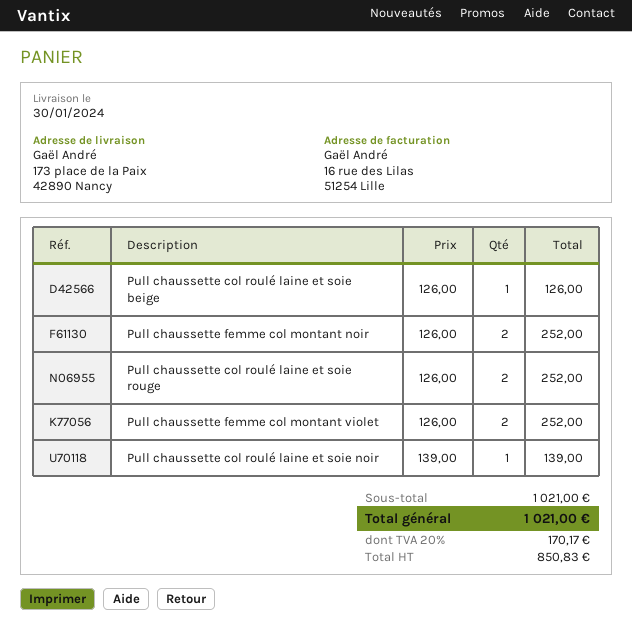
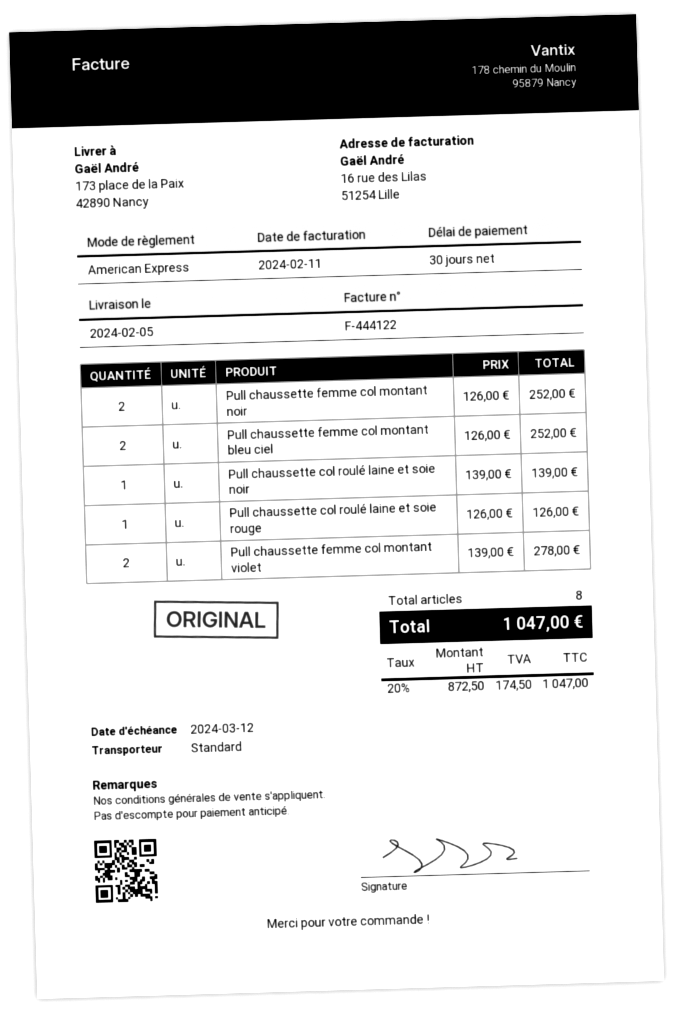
delivery date: 2024-01-30 -> 2024-02-05
Pull chaussette col roulé laine et soie beige: 1 x 126.00 = 126.00 -> none
Pull chaussette col roulé laine et soie rouge: 2 x 126.00 = 252.00 -> 1 x 126.00 = 126.00
Pull chaussette femme col montant violet: 2 x 126.00 = 252.00 -> 2 x 139.00 = 278.00
Pull chaussette femme col montant bleu ciel: none -> 2 x 126.00 = 252.00
net: 850.83 -> 872.50
tax: 20% = 170.17 -> 20% = 174.50
total: 1021.00 -> 1047.00

